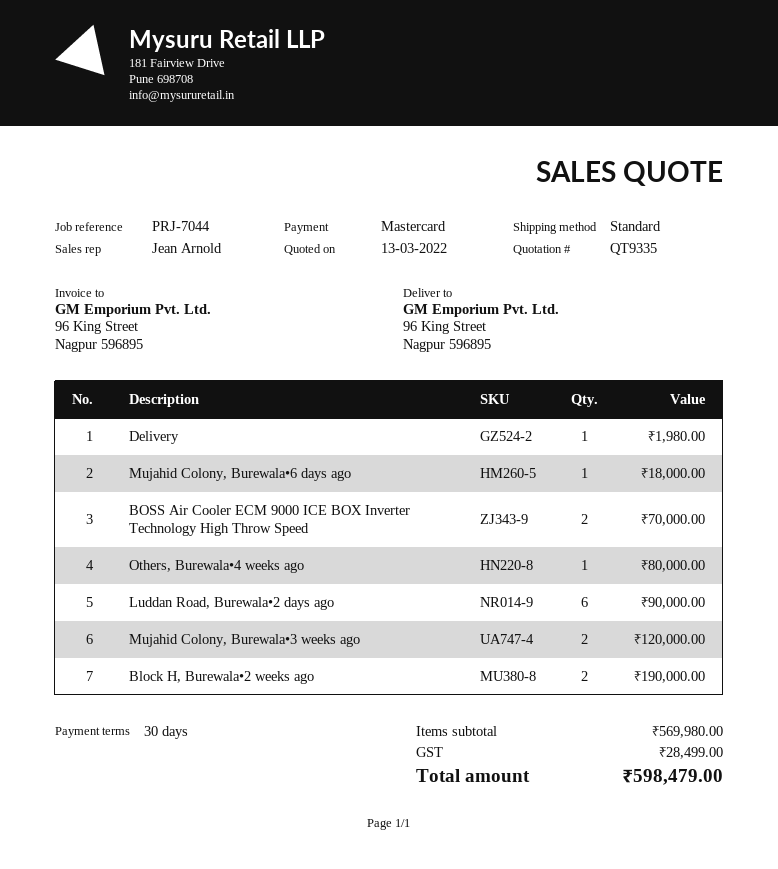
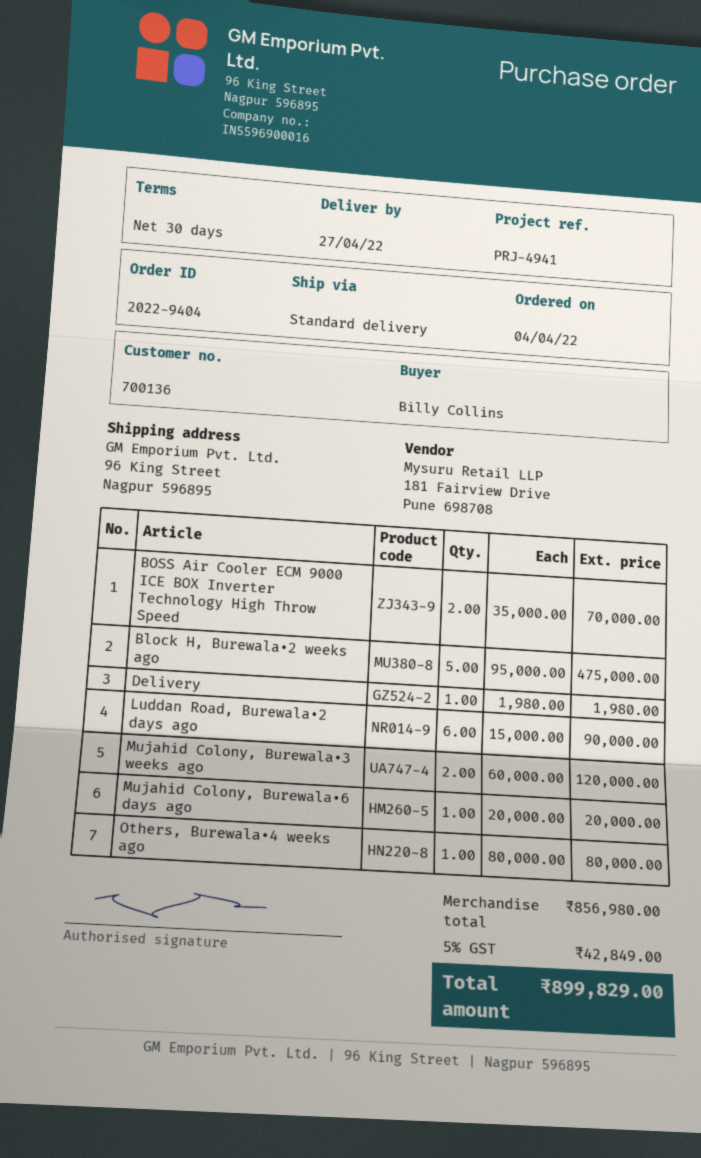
reference: PRJ-7044 -> PRJ-4941
Mujahid Colony, Burewala•6 days ago: 1 for 18000.00 -> 1 for 20000.00
Block H, Burewala•2 weeks ago: 2 for 190000.00 -> 5 for 475000.00
subtotal: 569980.00 -> 856980.00
tax: 28499.00 -> 42849.00
total: 598479.00 -> 899829.00

